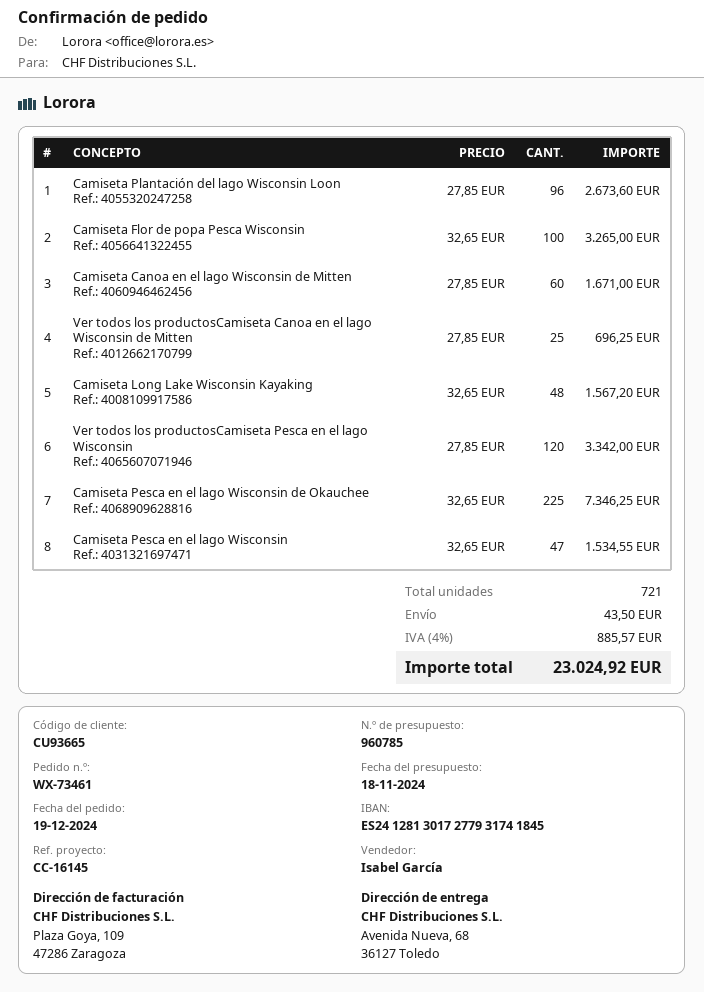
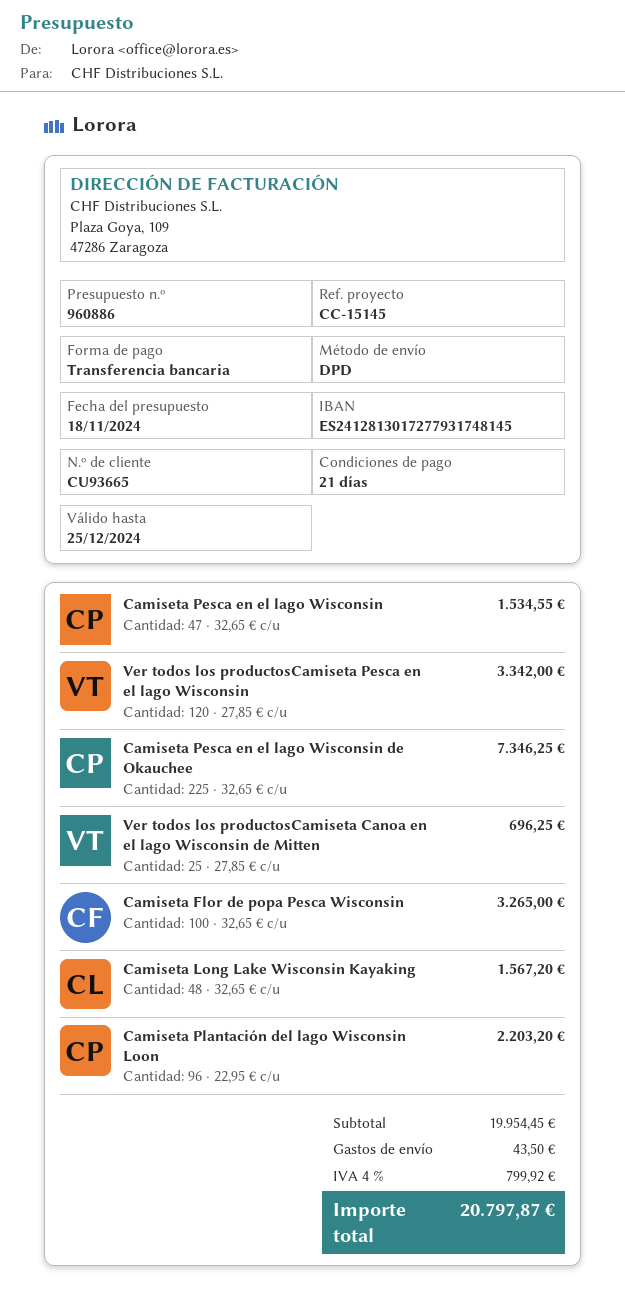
quote number: 960785 -> 960886
reference: CC-16145 -> CC-15145
bank account: ES2412813017277931741845 -> ES2412813017277931748145
Camiseta Plantación del lago Wisconsin Loon: 96 x 27.85 = 2673.60 -> 96 x 22.95 = 2203.20
Camiseta Canoa en el lago Wisconsin de Mitten: 60 x 27.85 = 1671.00 -> none
tax: 4% = 885.57 -> 4% = 799.92
total: 23024.92 -> 20797.87

